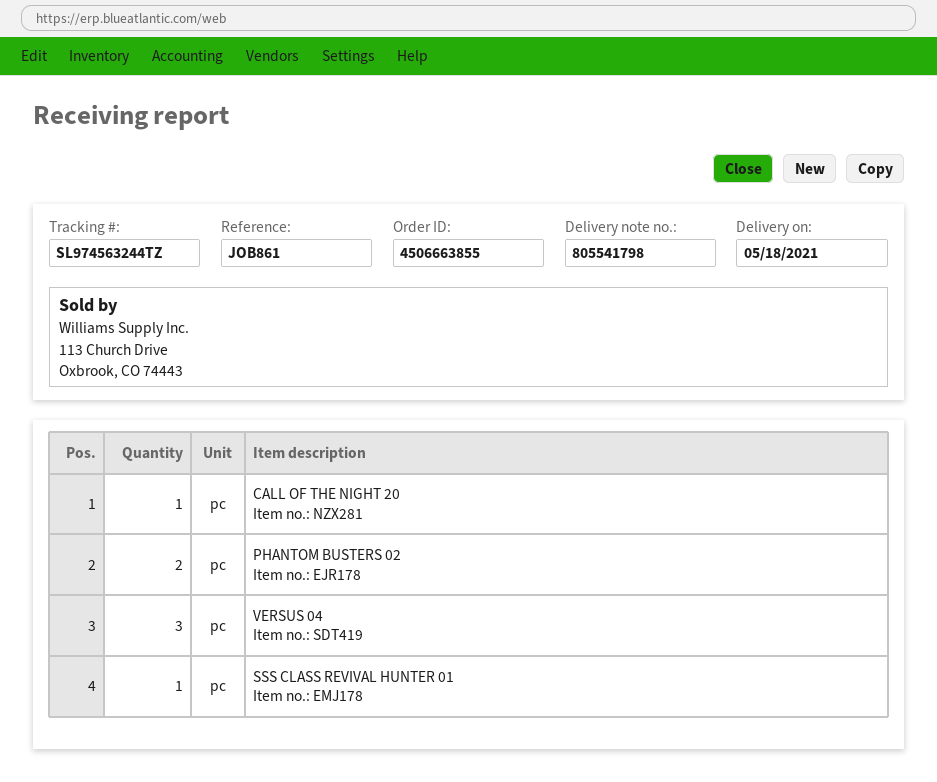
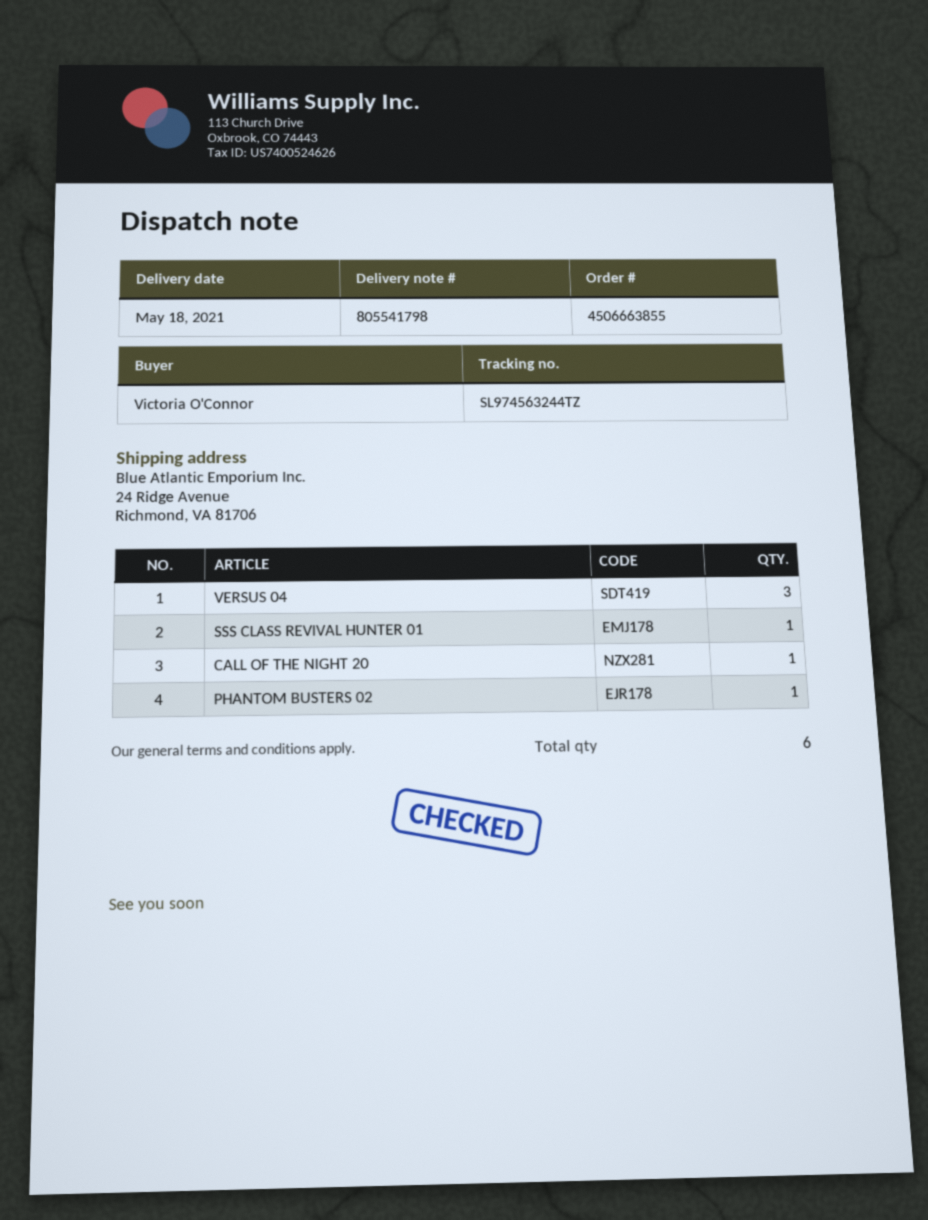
PHANTOM BUSTERS 02: 2 -> 1

